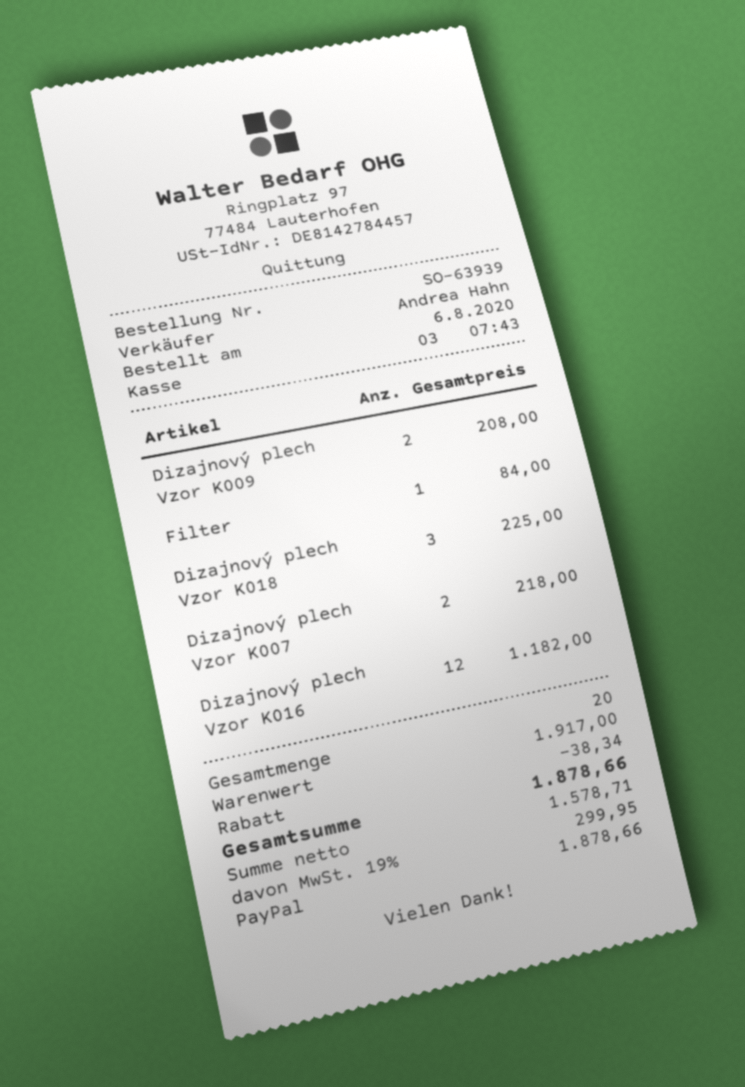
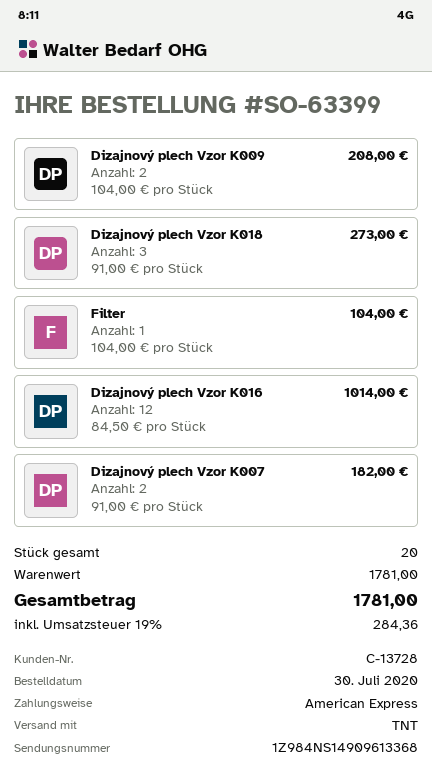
order number: SO-63939 -> SO-63399
order date: 2020-08-06 -> 2020-07-30
payment method: PayPal -> American Express
Filter: 1 for 84.00 -> 1 for 104.00
Dizajnový plech Vzor K018: 3 for 225.00 -> 3 for 273.00
Dizajnový plech Vzor K007: 2 for 218.00 -> 2 for 182.00
Dizajnový plech Vzor K016: 12 for 1182.00 -> 12 for 1014.00
subtotal: 1917.00 -> 1781.00
discount: 38.34 -> none
tax: 19% = 299.95 -> 19% = 284.36
total: 1878.66 -> 1781.00

